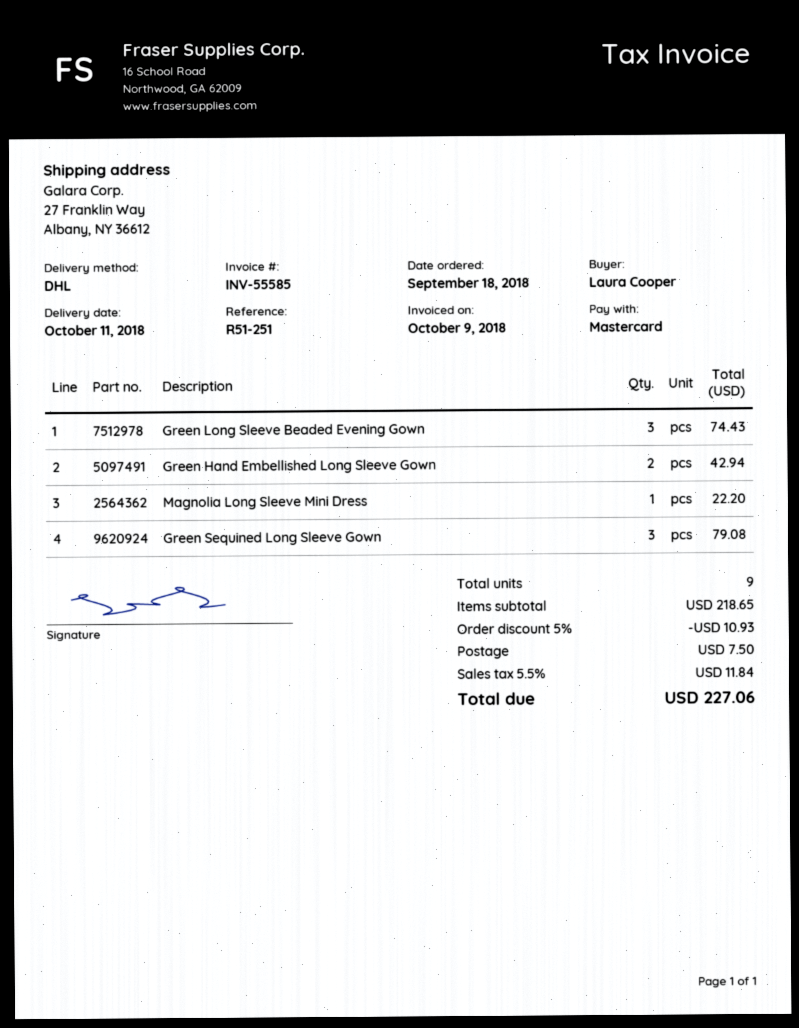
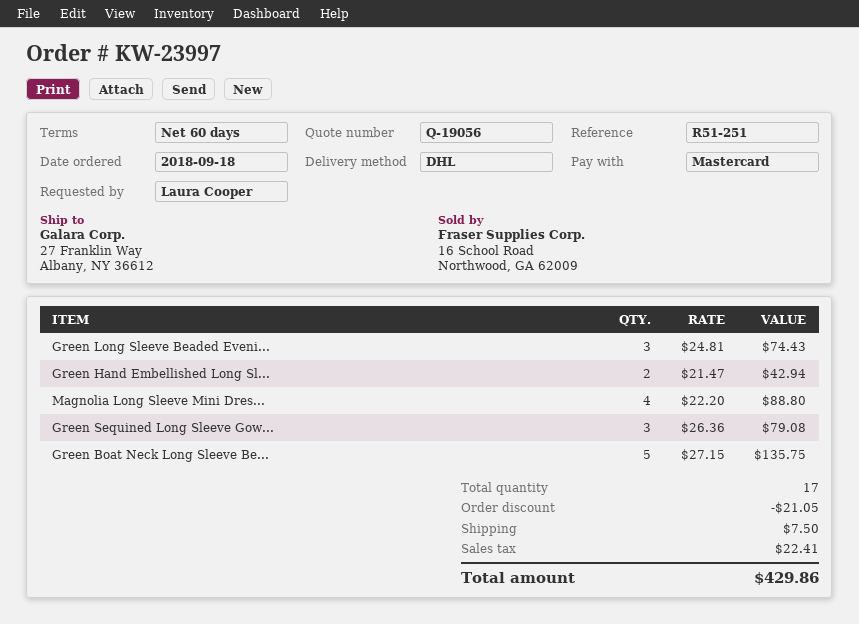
Magnolia Long Sleeve Mini Dress: 1 for 22.20 -> 4 for 88.80
Green Boat Neck Long Sleeve Be...: none -> 5 for 135.75
total quantity: 9 -> 17
discount: 10.93 -> 21.05
tax: 11.84 -> 22.41
total: 227.06 -> 429.86

